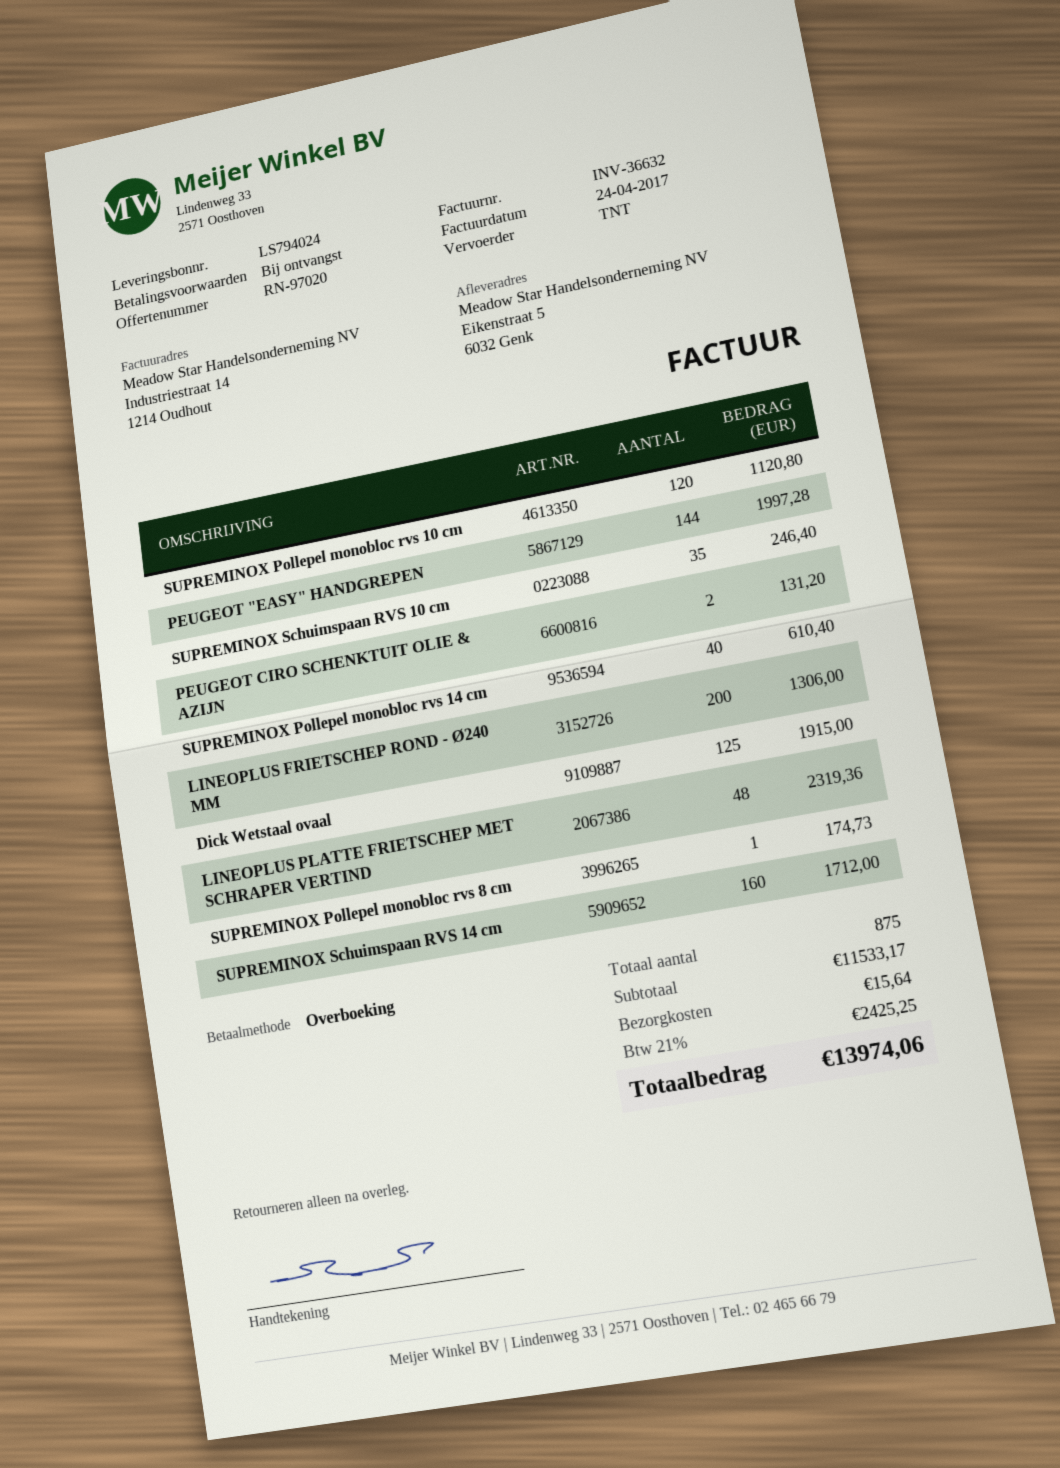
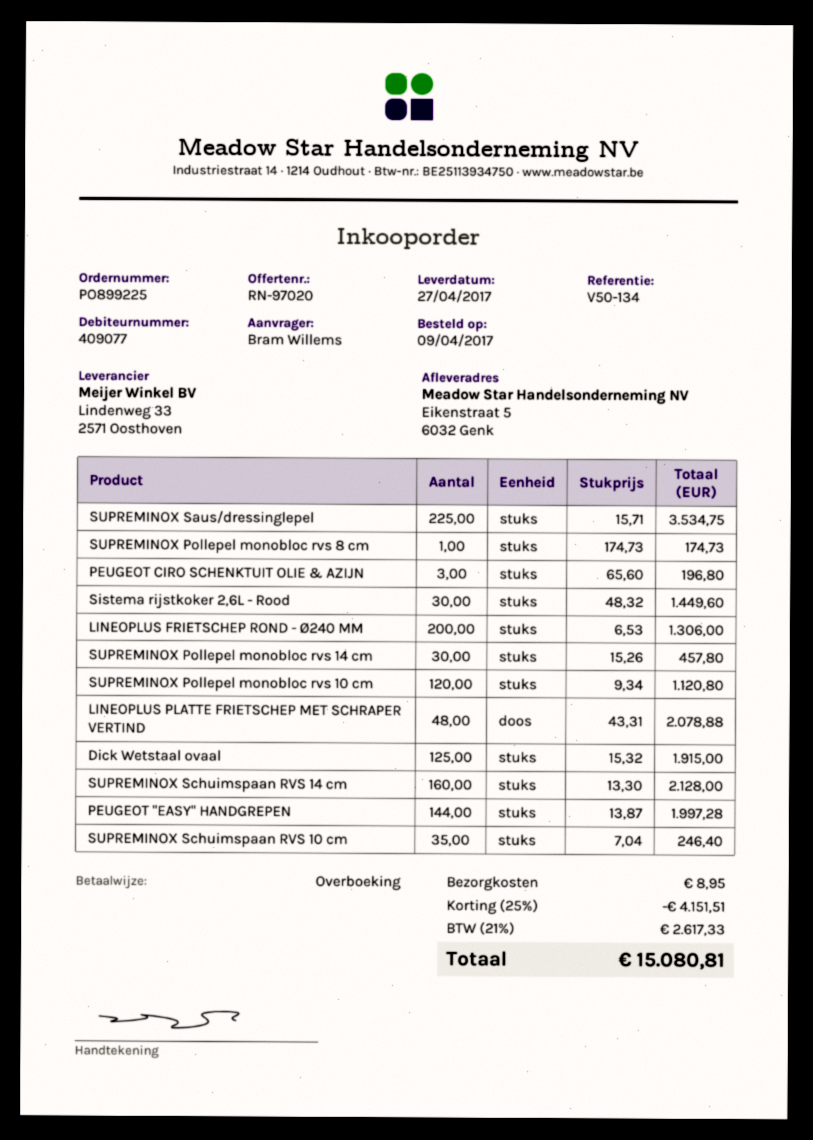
PEUGEOT CIRO SCHENKTUIT OLIE & AZIJN: 2 for 131.20 -> 3 for 196.80
SUPREMINOX Pollepel monobloc rvs 14 cm: 40 for 610.40 -> 30 for 457.80
LINEOPLUS PLATTE FRIETSCHEP MET SCHRAPER VERTIND: 48 for 2319.36 -> 48 for 2078.88
SUPREMINOX Schuimspaan RVS 14 cm: 160 for 1712.00 -> 160 for 2128.00
SUPREMINOX Saus/dressinglepel: none -> 225 for 3534.75
Sistema rijstkoker 2,6L - Rood: none -> 30 for 1449.60
discount: none -> 25% = 4151.51
shipping: 15.64 -> 8.95
tax: 21% = 2425.25 -> 21% = 2617.33
total: 13974.06 -> 15080.81

